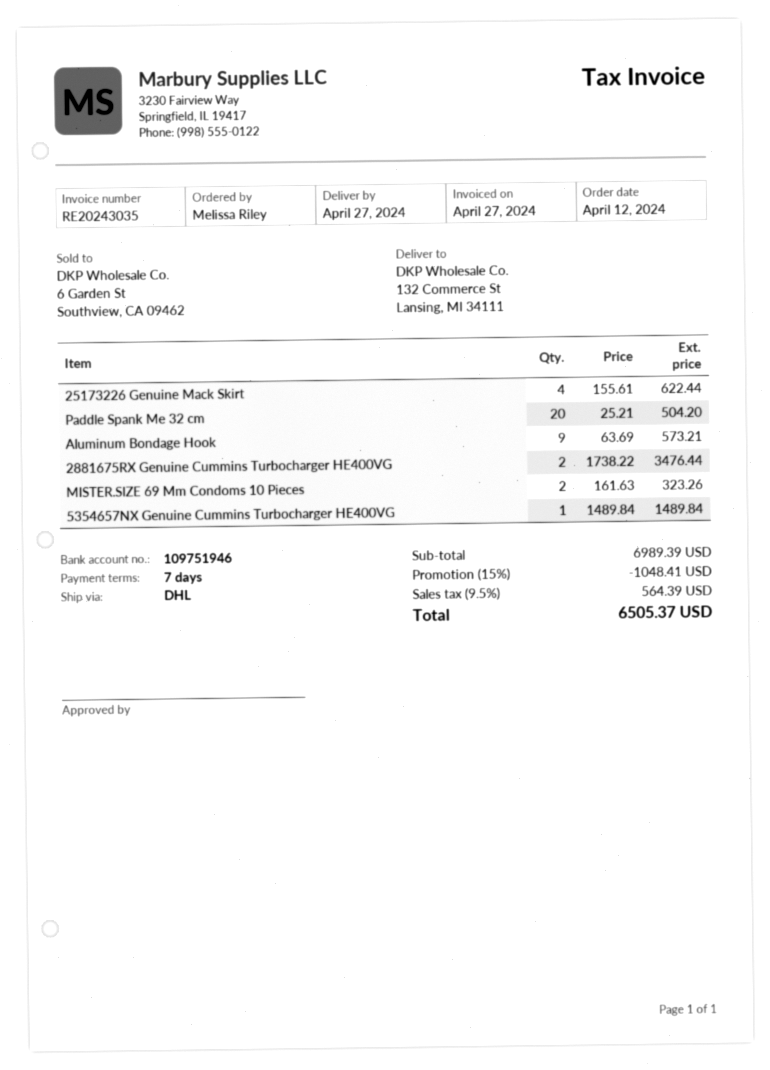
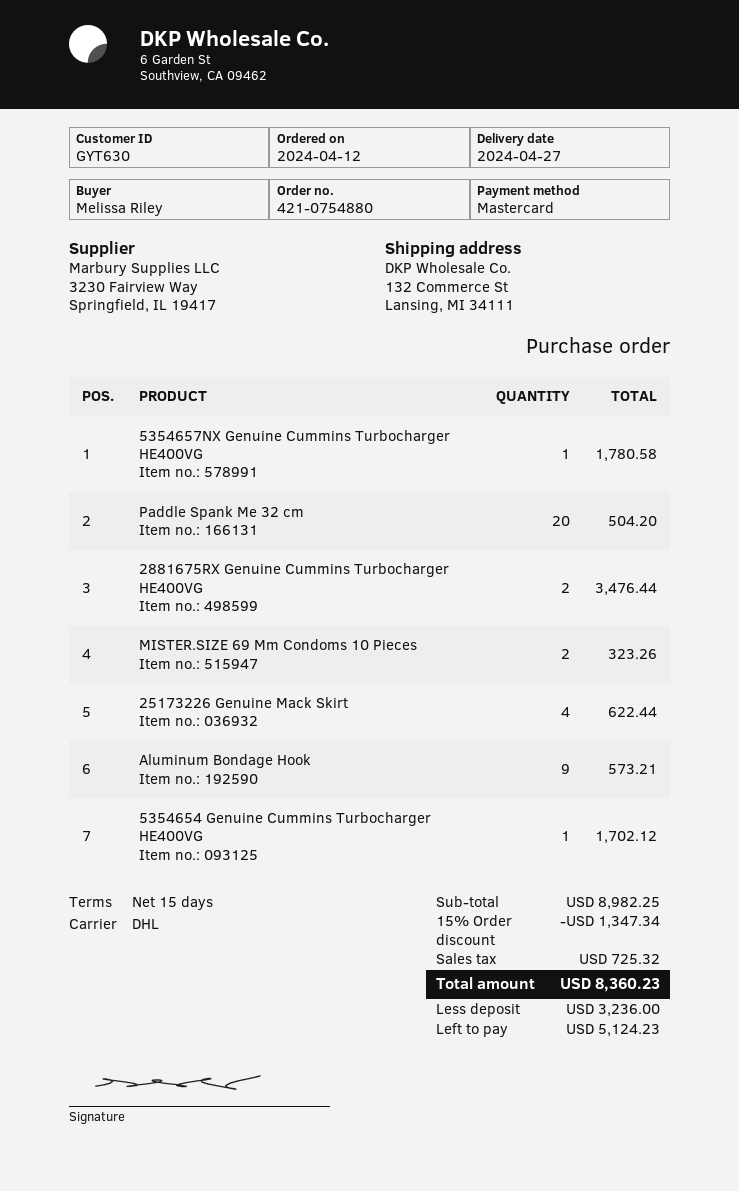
payment terms: 7 days -> 15 days
5354657NX Genuine Cummins Turbocharger HE400VG: 1 for 1489.84 -> 1 for 1780.58
5354654 Genuine Cummins Turbocharger HE400VG: none -> 1 for 1702.12
subtotal: 6989.39 -> 8982.25
discount: 15% = 1048.41 -> 15% = 1347.34
tax: 564.39 -> 725.32
total: 6505.37 -> 8360.23

